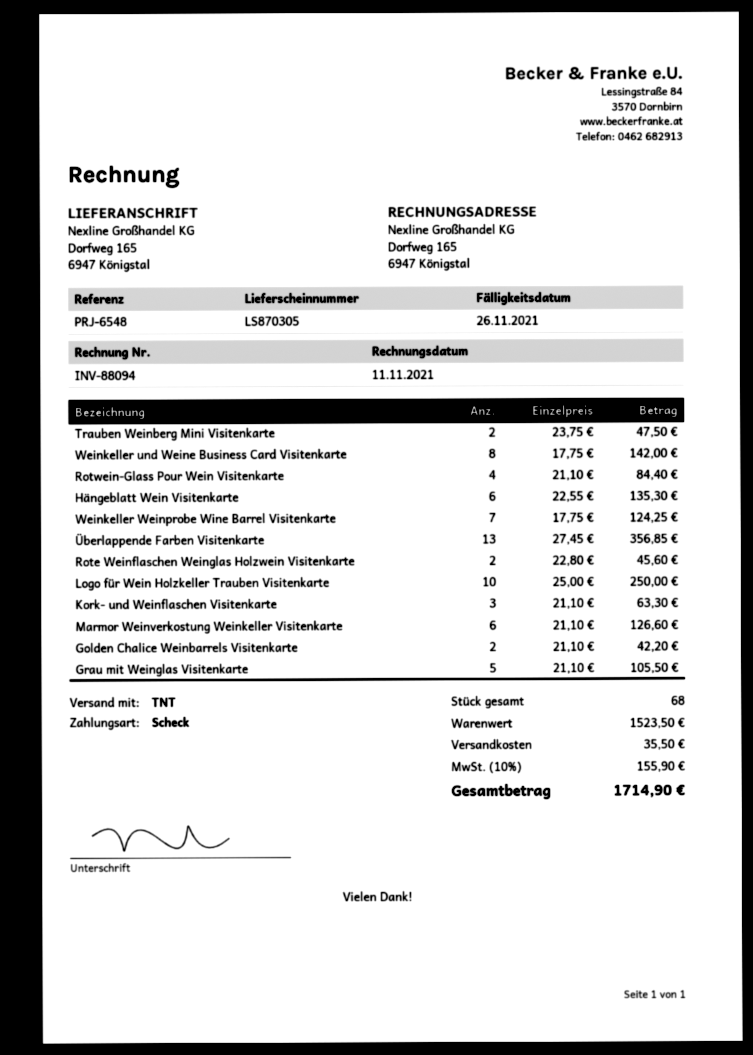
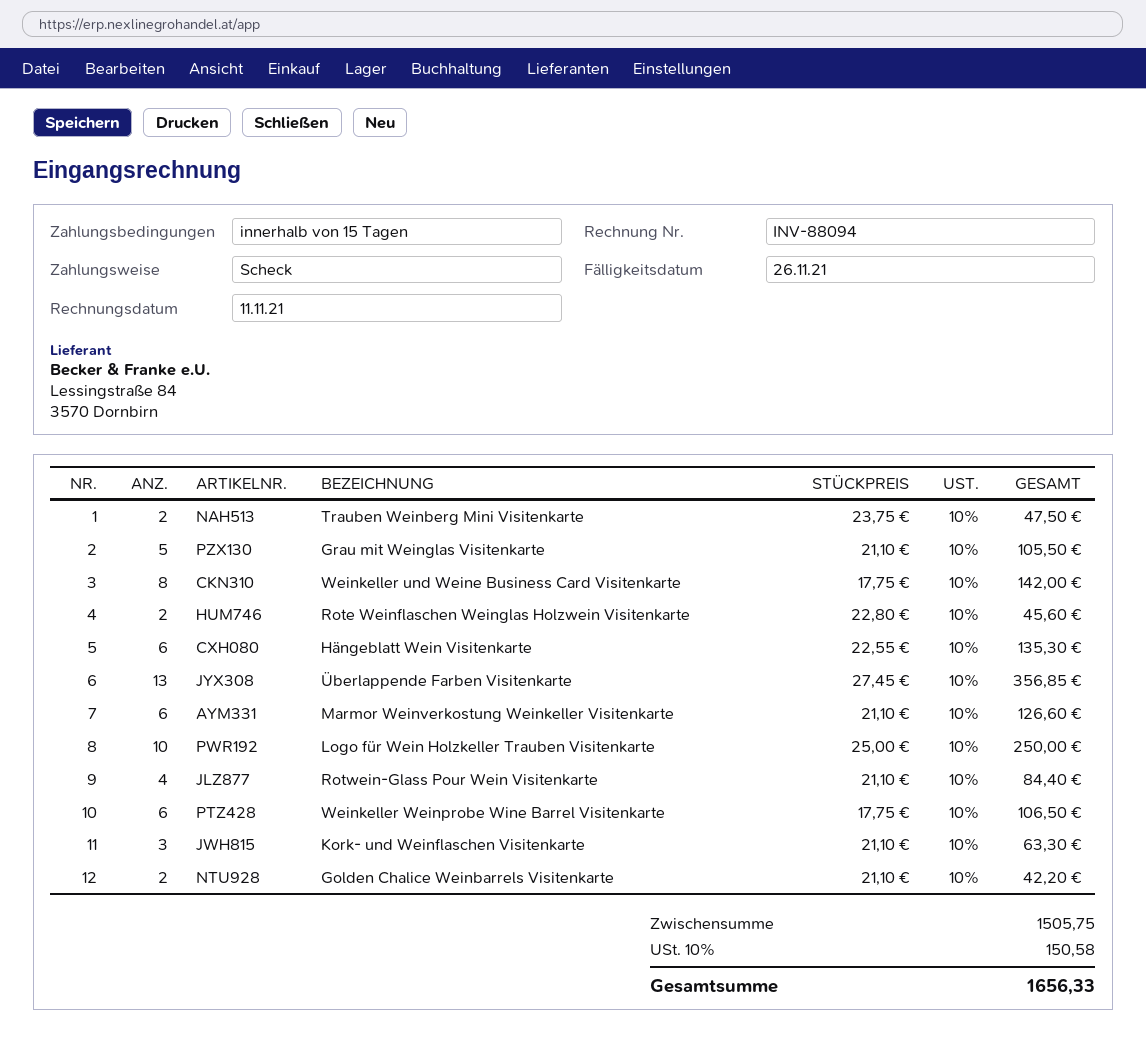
Weinkeller Weinprobe Wine Barrel Visitenkarte: 7 x 17.75 = 124.25 -> 6 x 17.75 = 106.50
subtotal: 1523.50 -> 1505.75
shipping: 35.50 -> none
tax: 10% = 155.90 -> 10% = 150.58
total: 1714.90 -> 1656.33

